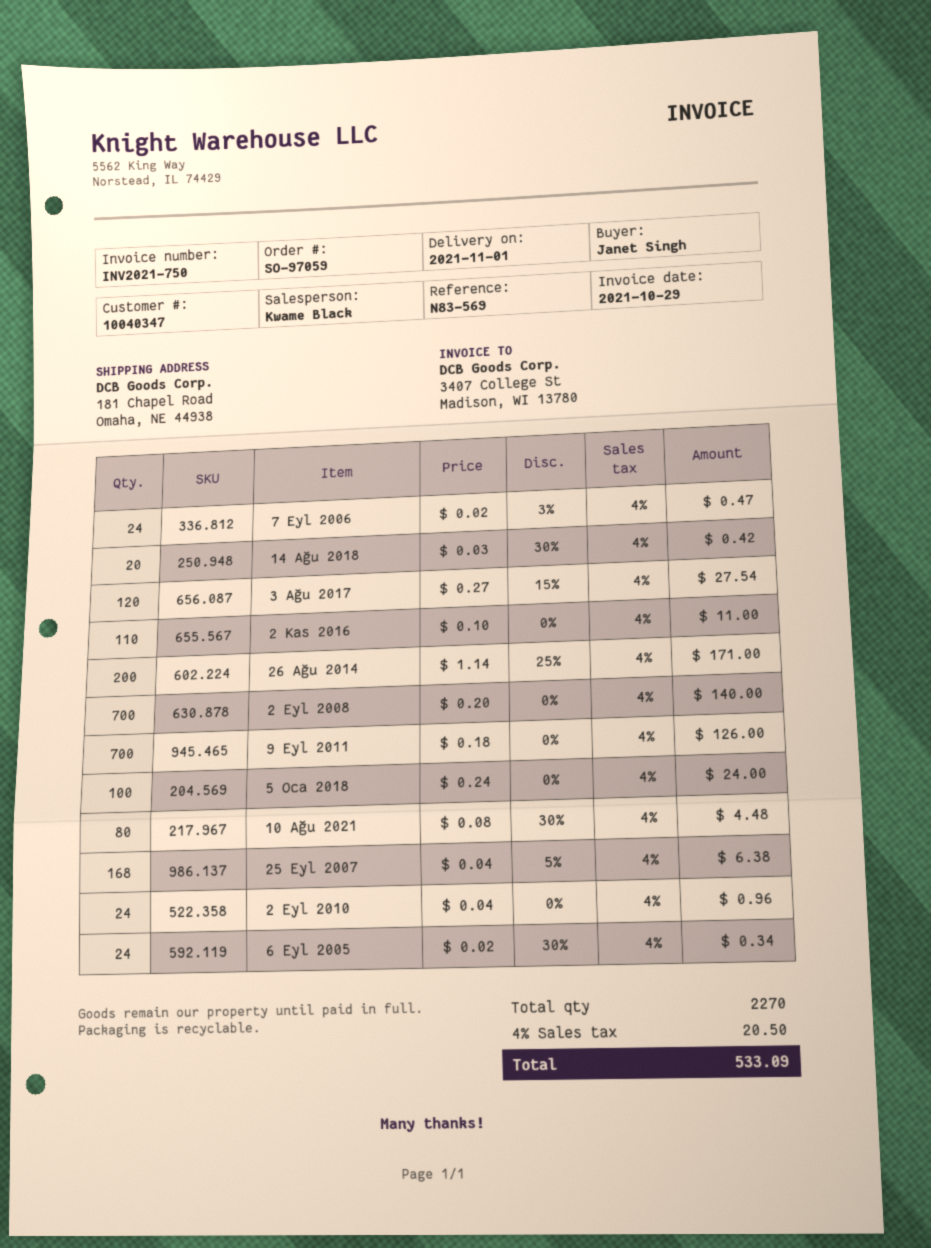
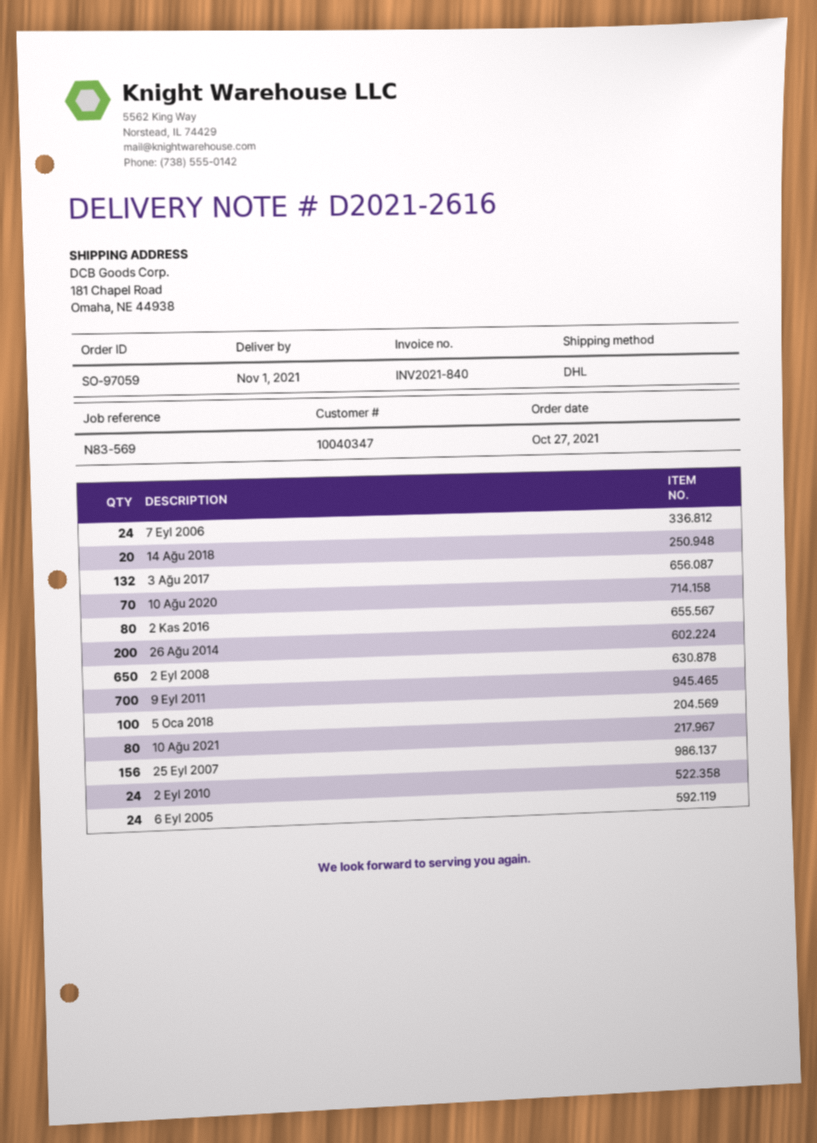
invoice number: INV2021-750 -> INV2021-840
3 Ağu 2017: 120 -> 132
2 Kas 2016: 110 -> 80
2 Eyl 2008: 700 -> 650
25 Eyl 2007: 168 -> 156
10 Ağu 2020: none -> 70

